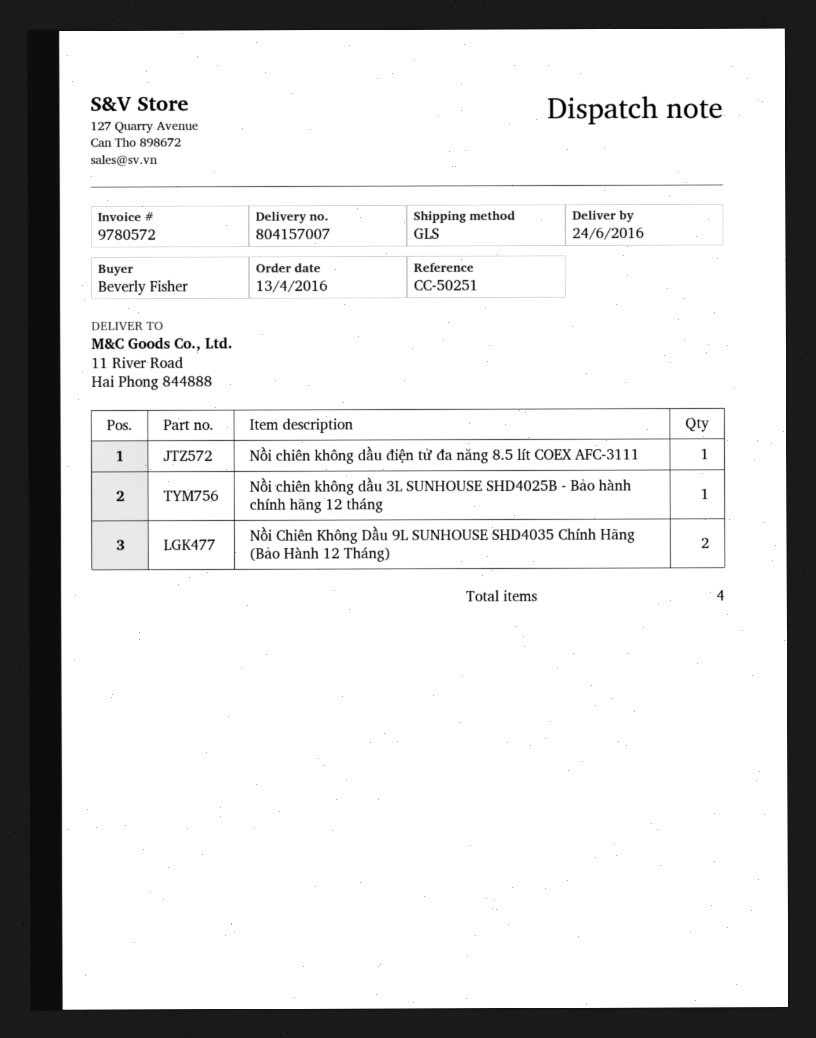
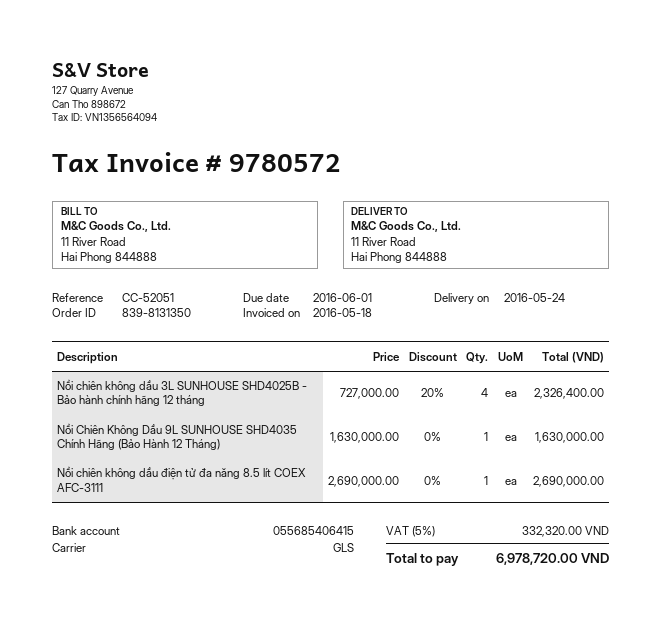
delivery date: 2016-06-24 -> 2016-05-24
reference: CC-50251 -> CC-52051
Nồi chiên không dầu 3L SUNHOUSE SHD4025B - Bảo hành chính hãng 12 tháng: 1 -> 4
Nồi Chiên Không Dầu 9L SUNHOUSE SHD4035 Chính Hãng (Bảo Hành 12 Tháng): 2 -> 1

